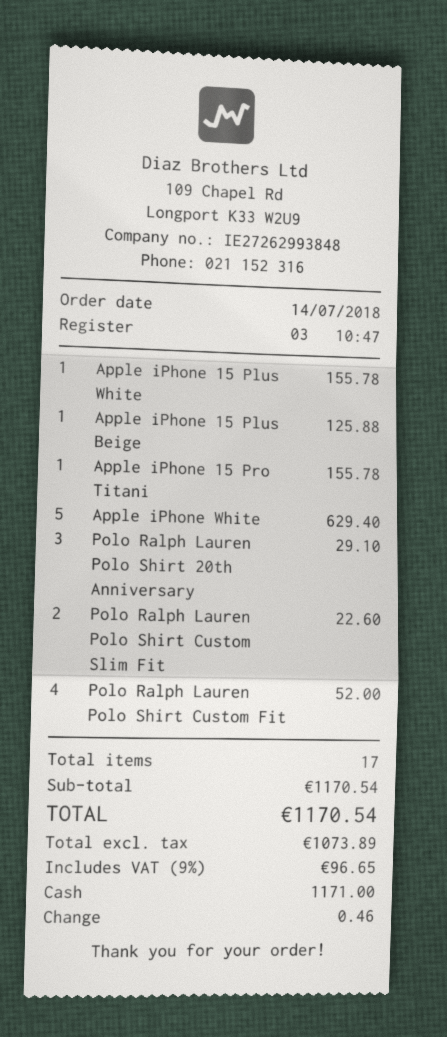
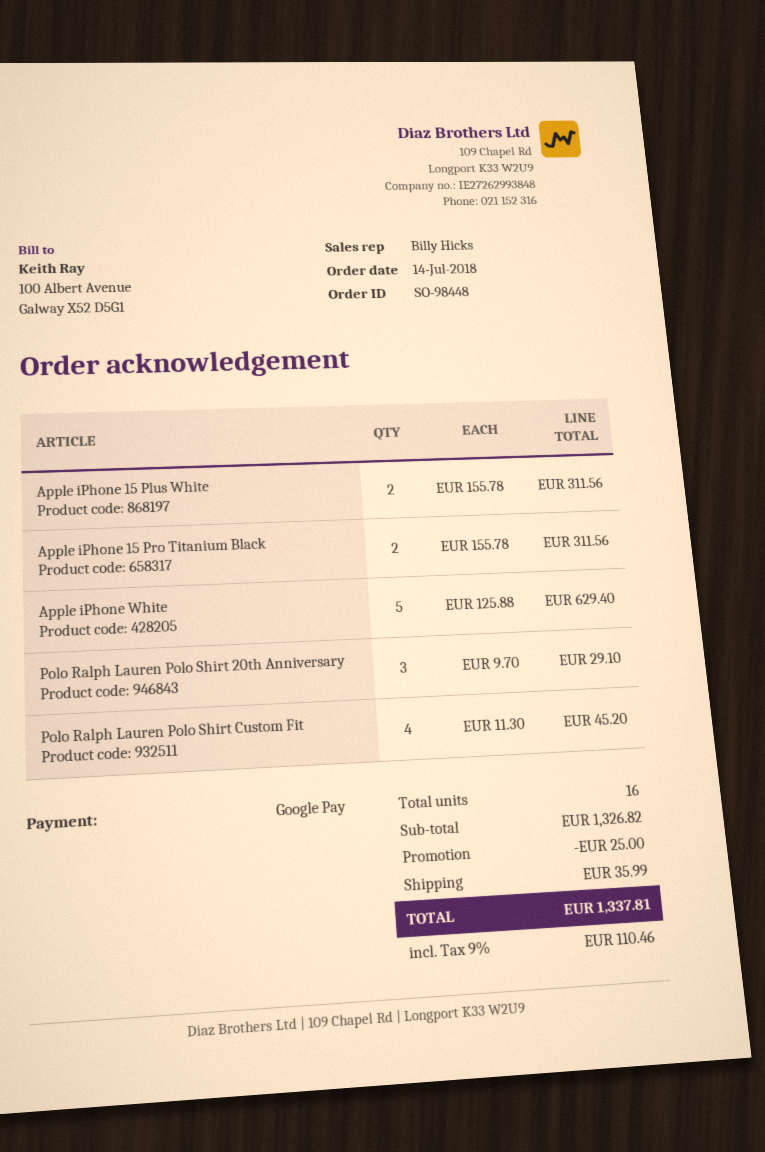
payment method: cash -> Google Pay
Apple iPhone 15 Plus White: 1 for 155.78 -> 2 for 311.56
Apple iPhone 15 Plus Beige: 1 for 125.88 -> none
Apple iPhone 15 Pro Titani: 1 for 155.78 -> 2 for 311.56
Polo Ralph Lauren Polo Shirt Custom Slim Fit: 2 for 22.60 -> none
Polo Ralph Lauren Polo Shirt Custom Fit: 4 for 52.00 -> 4 for 45.20
total quantity: 17 -> 16
subtotal: 1170.54 -> 1326.82
discount: none -> 25.00
shipping: none -> 35.99
tax: 9% = 96.65 -> 9% = 110.46
total: 1170.54 -> 1337.81

